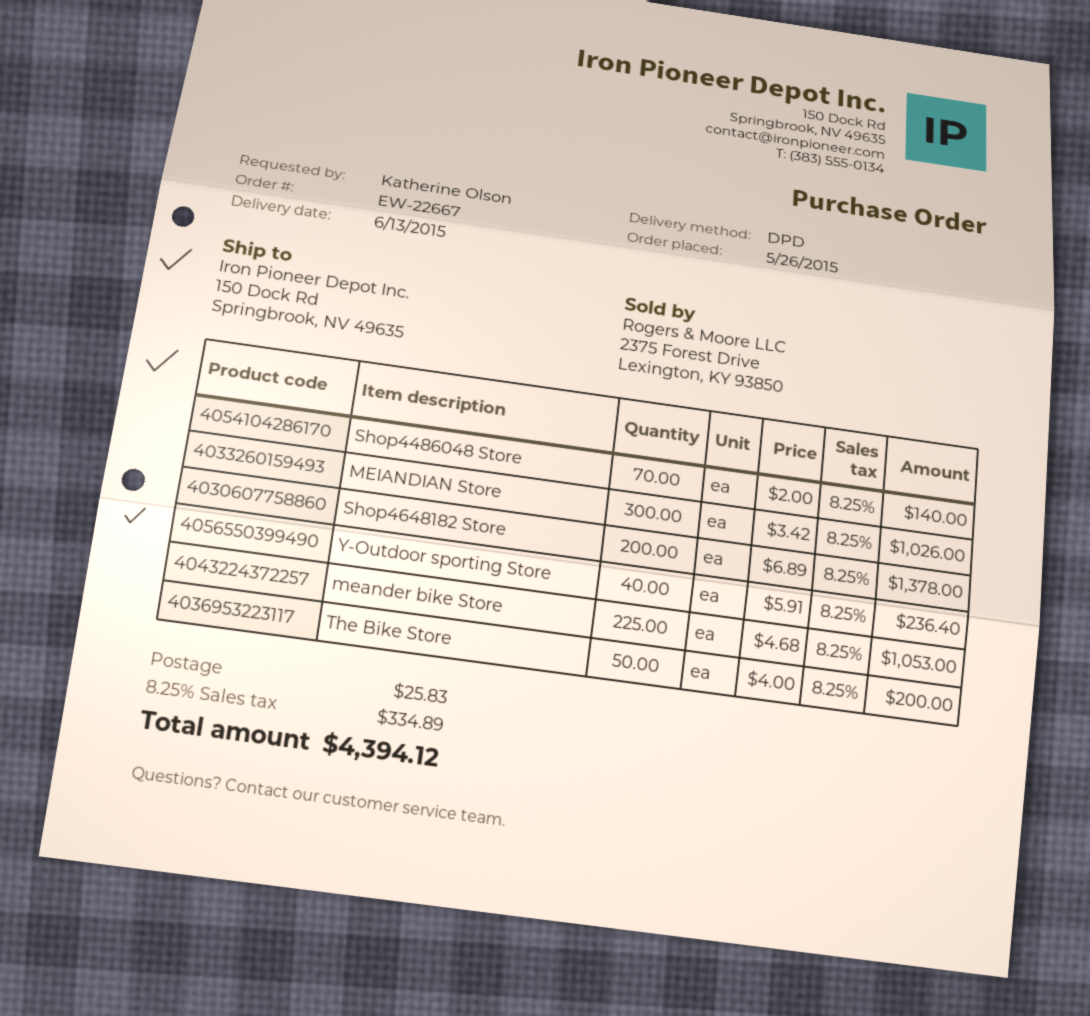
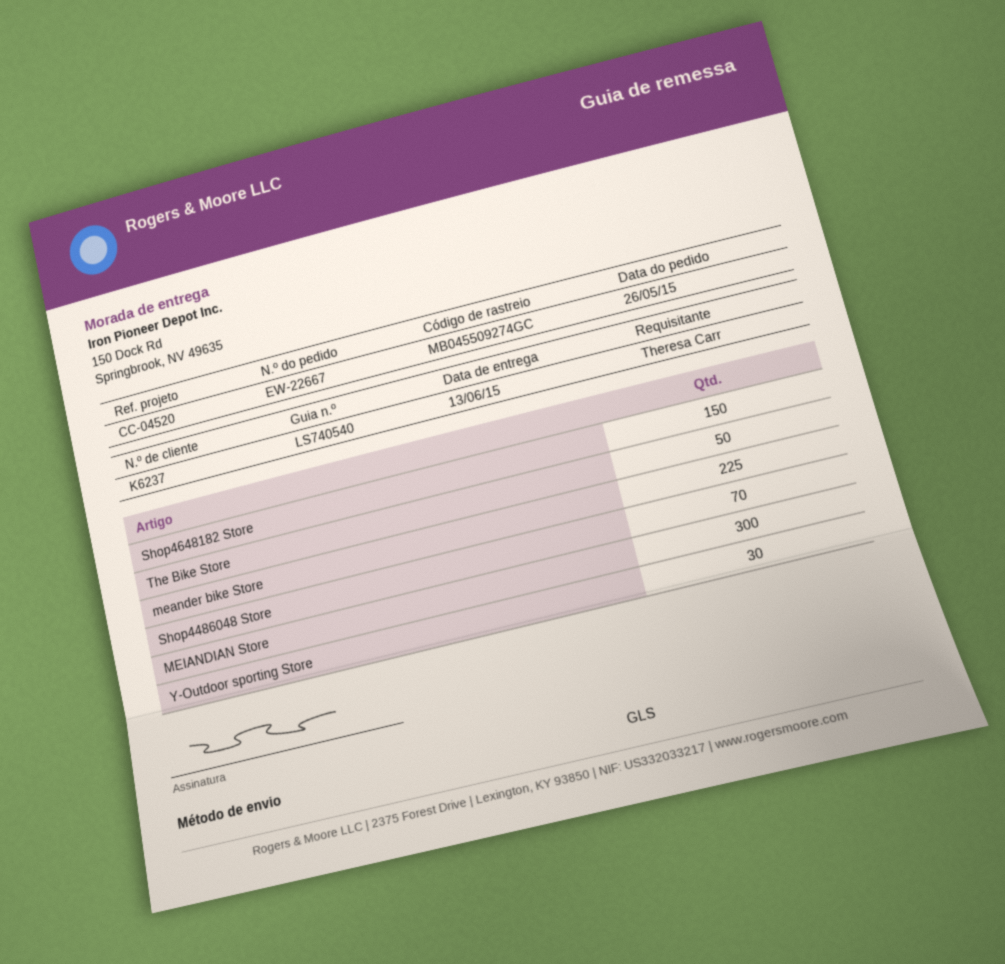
ordered by: Katherine Olson -> Theresa Carr
shipping method: DPD -> GLS
Shop4648182 Store: 200 -> 150
Y-Outdoor sporting Store: 40 -> 30

